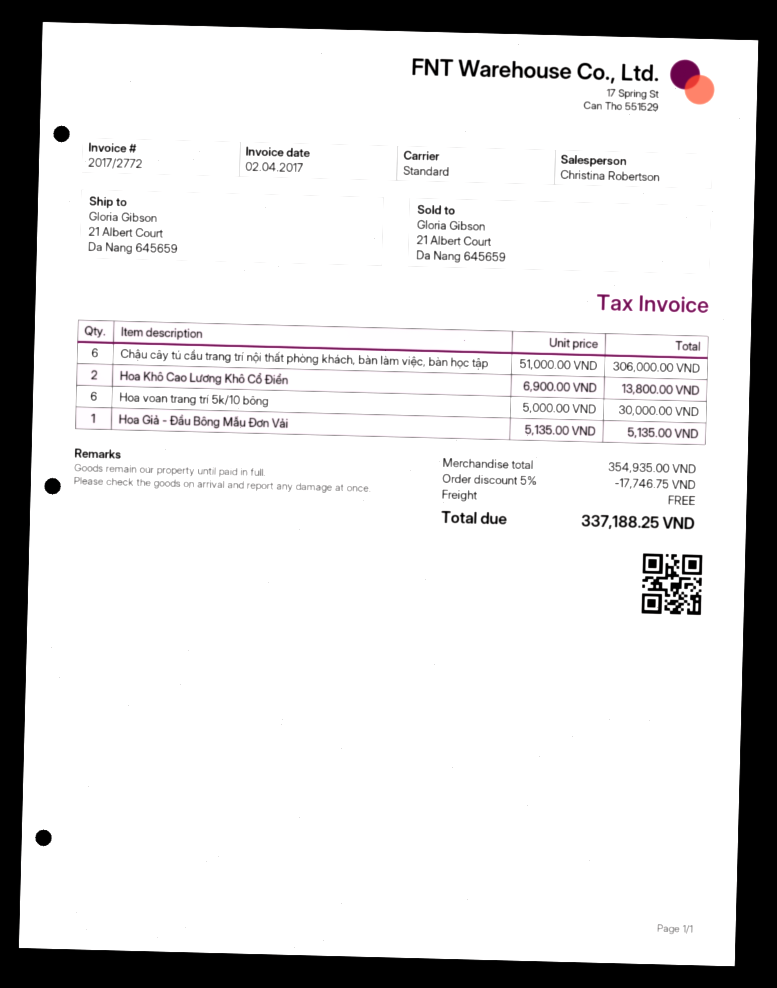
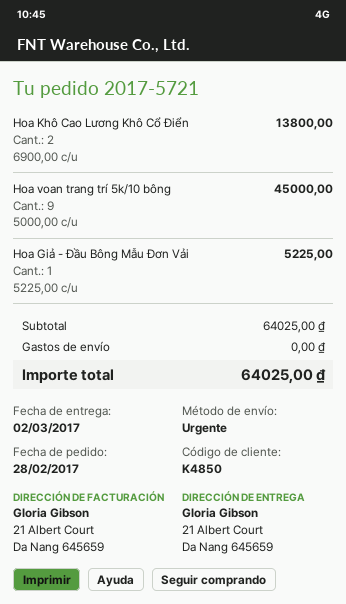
shipping method: standard -> express
Chậu cây tú cầu trang trí nội thất phòng khách, bàn làm việc, bàn học tập: 6 x 51000.00 = 306000.00 -> none
Hoa voan trang trí 5k/10 bông: 6 x 5000.00 = 30000.00 -> 9 x 5000.00 = 45000.00
Hoa Giả - Đầu Bông Mẫu Đơn Vải: 1 x 5135.00 = 5135.00 -> 1 x 5225.00 = 5225.00
subtotal: 354935.00 -> 64025.00
discount: 5% = 17746.75 -> none
total: 337188.25 -> 64025.00

